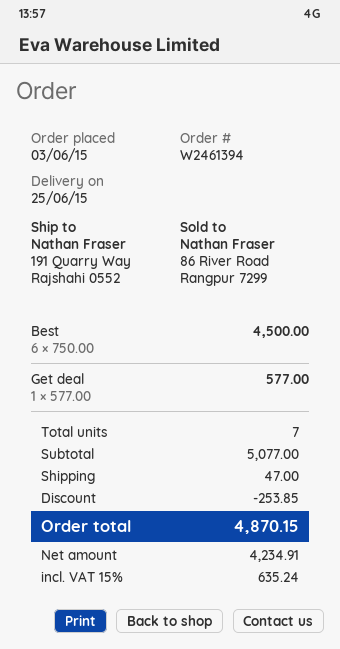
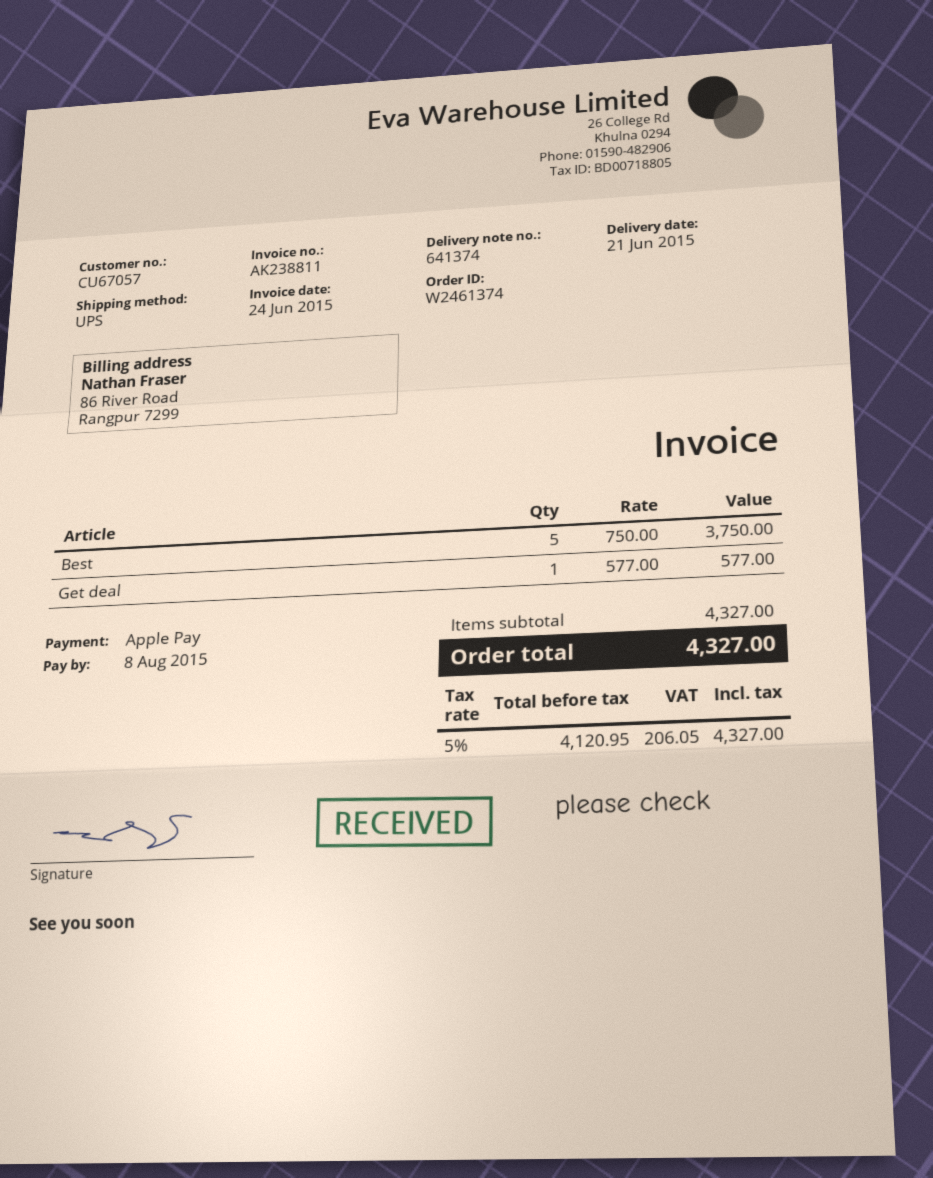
order number: W2461394 -> W2461374
delivery date: 2015-06-25 -> 2015-06-21
Best: 6 x 750.00 = 4500.00 -> 5 x 750.00 = 3750.00
subtotal: 5077.00 -> 4327.00
discount: 253.85 -> none
shipping: 47.00 -> none
net: 4234.91 -> 4120.95
tax: 15% = 635.24 -> 5% = 206.05
total: 4870.15 -> 4327.00

